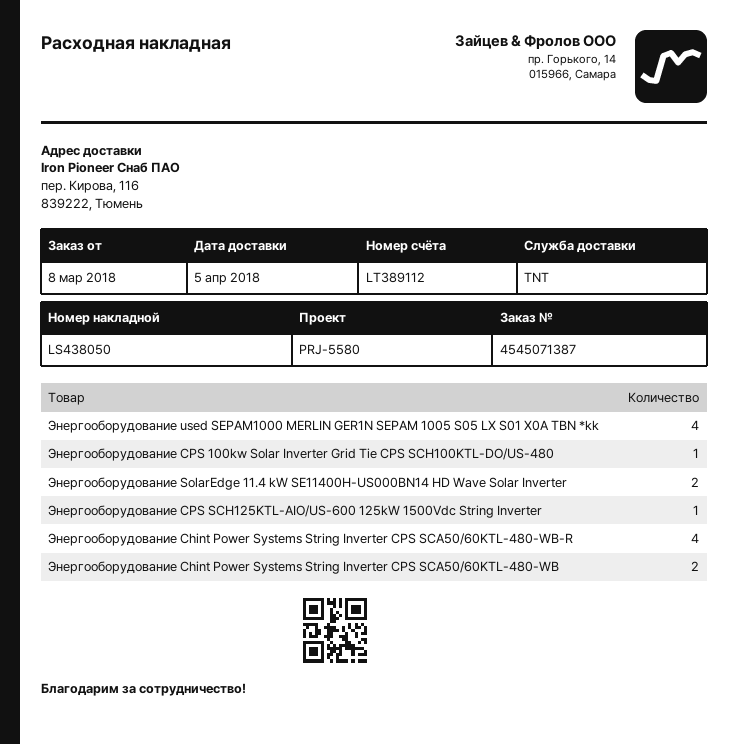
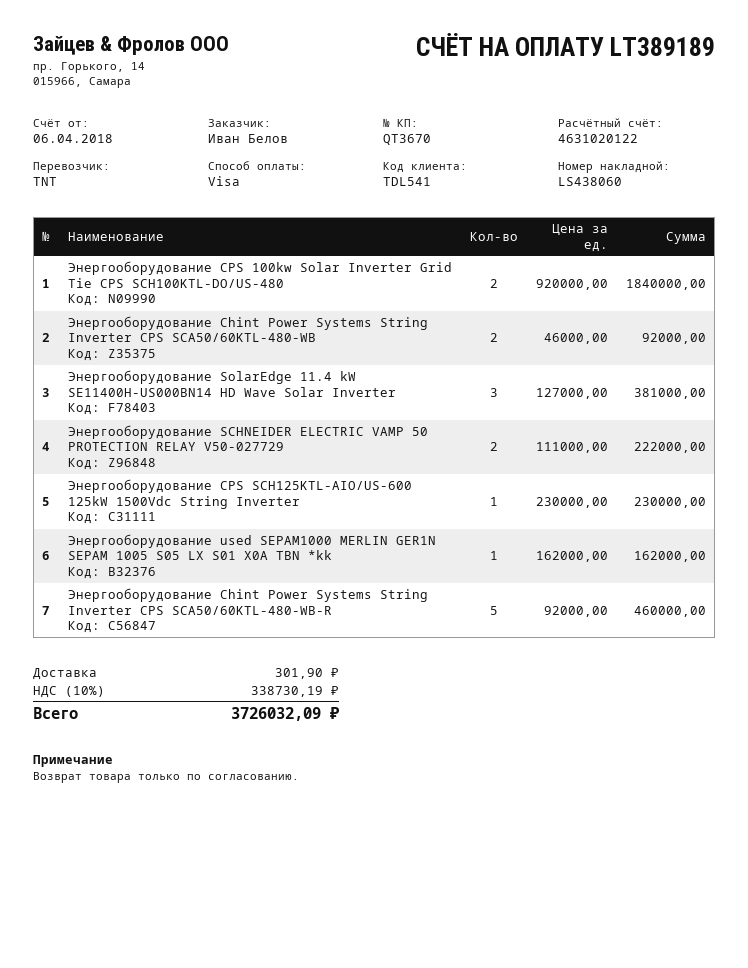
delivery note number: LS438050 -> LS438060
invoice number: LT389112 -> LT389189
Энергооборудование used SEPAM1000 MERLIN GER1N SEPAM 1005 S05 LX S01 X0A TBN *kk: 4 -> 1
Энергооборудование CPS 100kw Solar Inverter Grid Tie CPS SCH100KTL-DO/US-480: 1 -> 2
Энергооборудование SolarEdge 11.4 kW SE11400H-US000BN14 HD Wave Solar Inverter: 2 -> 3
Энергооборудование Chint Power Systems String Inverter CPS SCA50/60KTL-480-WB-R: 4 -> 5
Энергооборудование SCHNEIDER ELECTRIC VAMP 50 PROTECTION RELAY V50-027729: none -> 2

